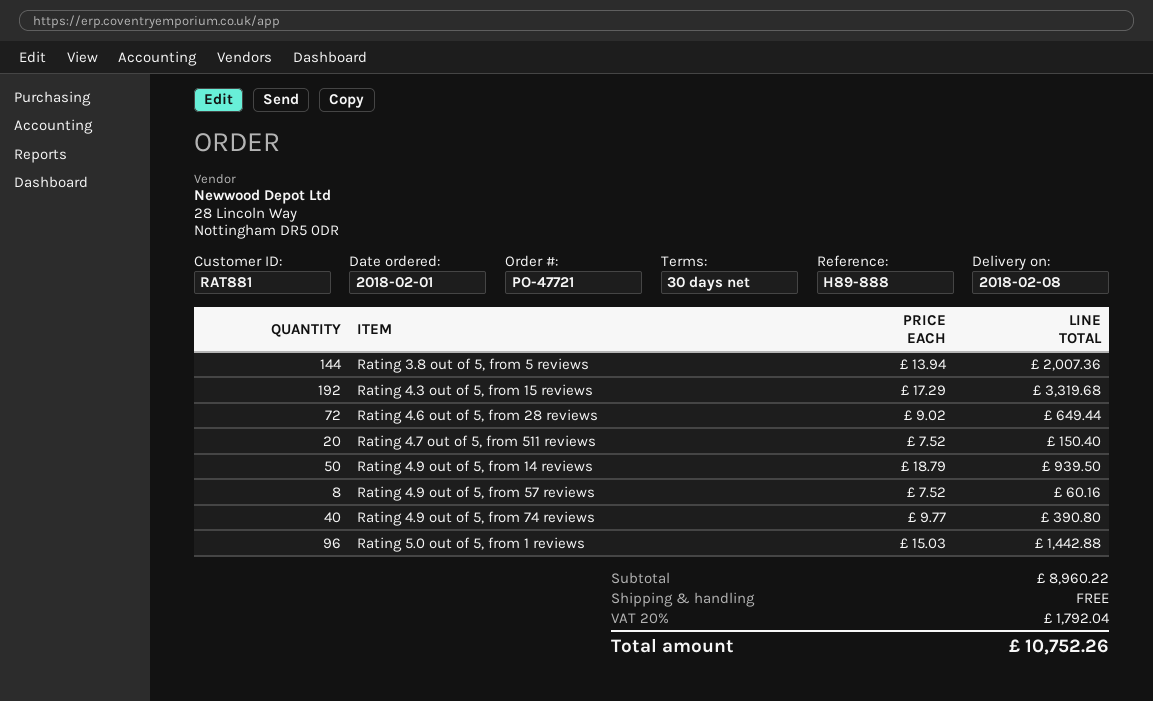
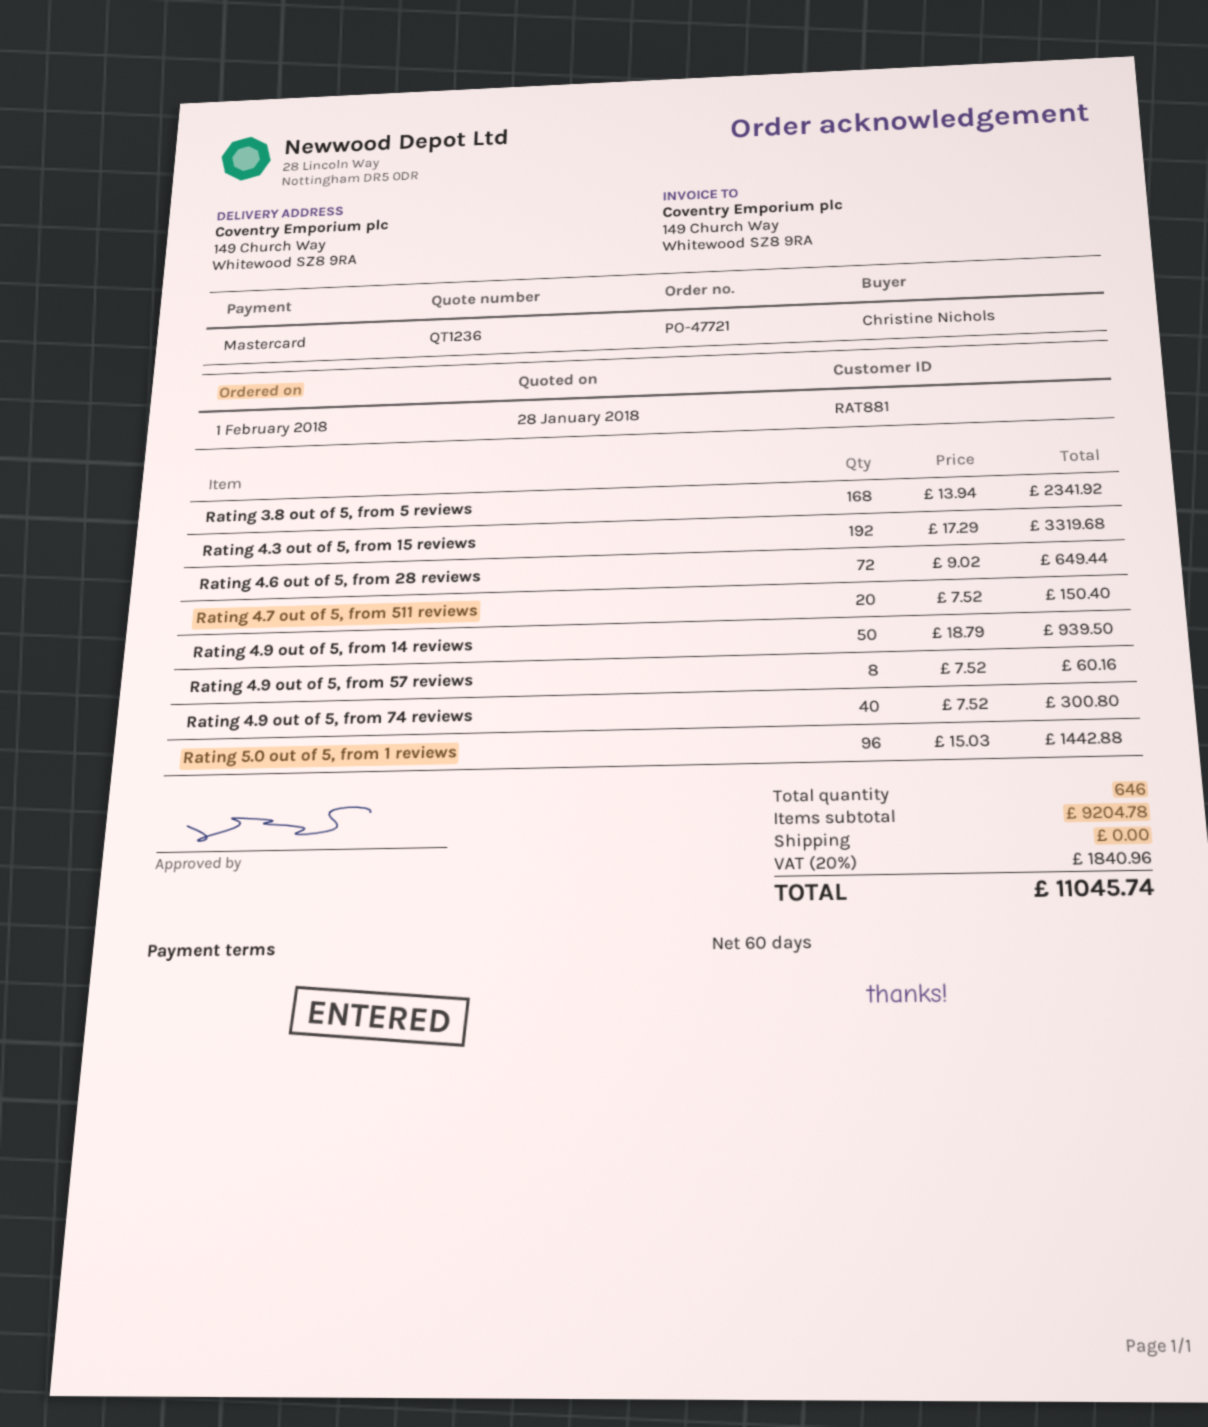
payment terms: 30 days -> 60 days
Rating 3.8 out of 5, from 5 reviews: 144 x 13.94 = 2007.36 -> 168 x 13.94 = 2341.92
Rating 4.9 out of 5, from 74 reviews: 40 x 9.77 = 390.80 -> 40 x 7.52 = 300.80
subtotal: 8960.22 -> 9204.78
tax: 20% = 1792.04 -> 20% = 1840.96
total: 10752.26 -> 11045.74

